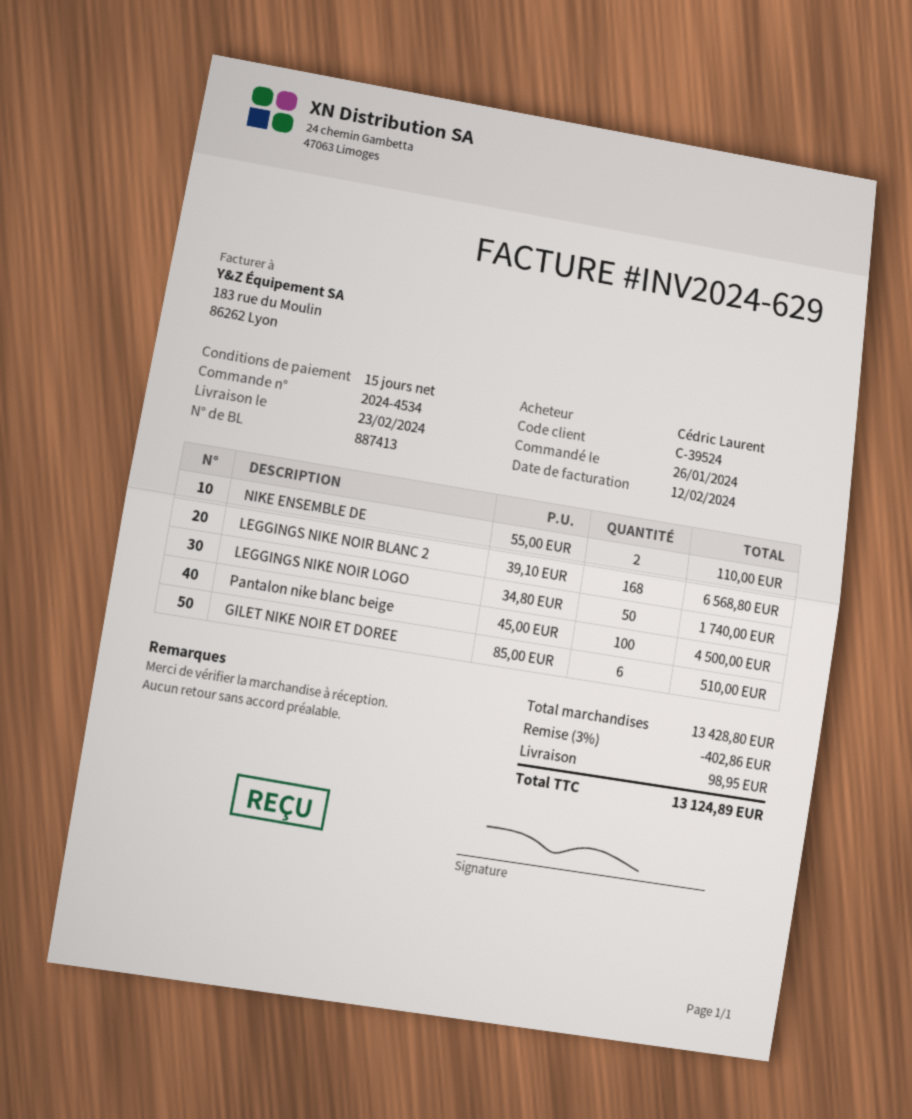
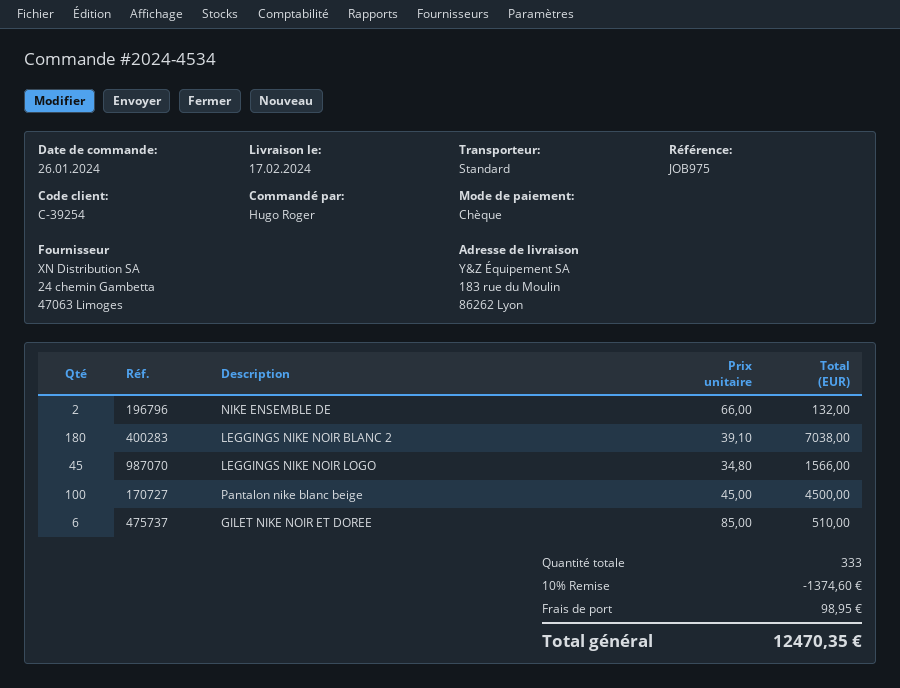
delivery date: 2024-02-23 -> 2024-02-17
customer number: C-39524 -> C-39254
ordered by: Cédric Laurent -> Hugo Roger
NIKE ENSEMBLE DE: 2 x 55.00 = 110.00 -> 2 x 66.00 = 132.00
LEGGINGS NIKE NOIR BLANC 2: 168 x 39.10 = 6568.80 -> 180 x 39.10 = 7038.00
LEGGINGS NIKE NOIR LOGO: 50 x 34.80 = 1740.00 -> 45 x 34.80 = 1566.00
discount: 3% = 402.86 -> 10% = 1374.60
total: 13124.89 -> 12470.35

